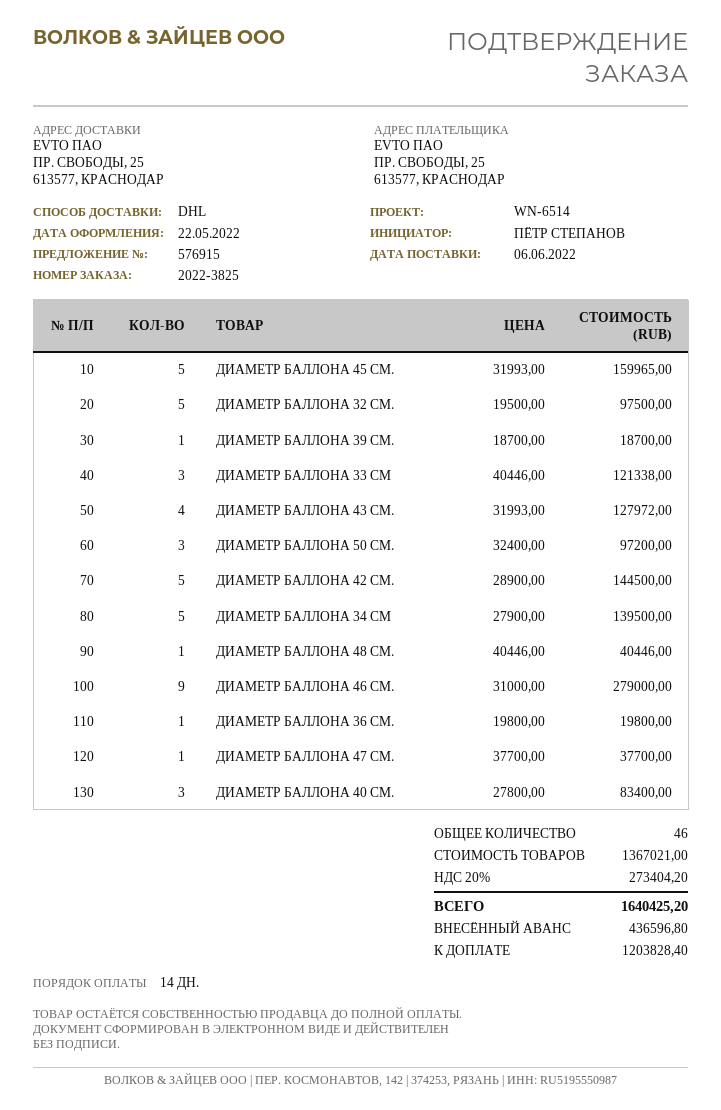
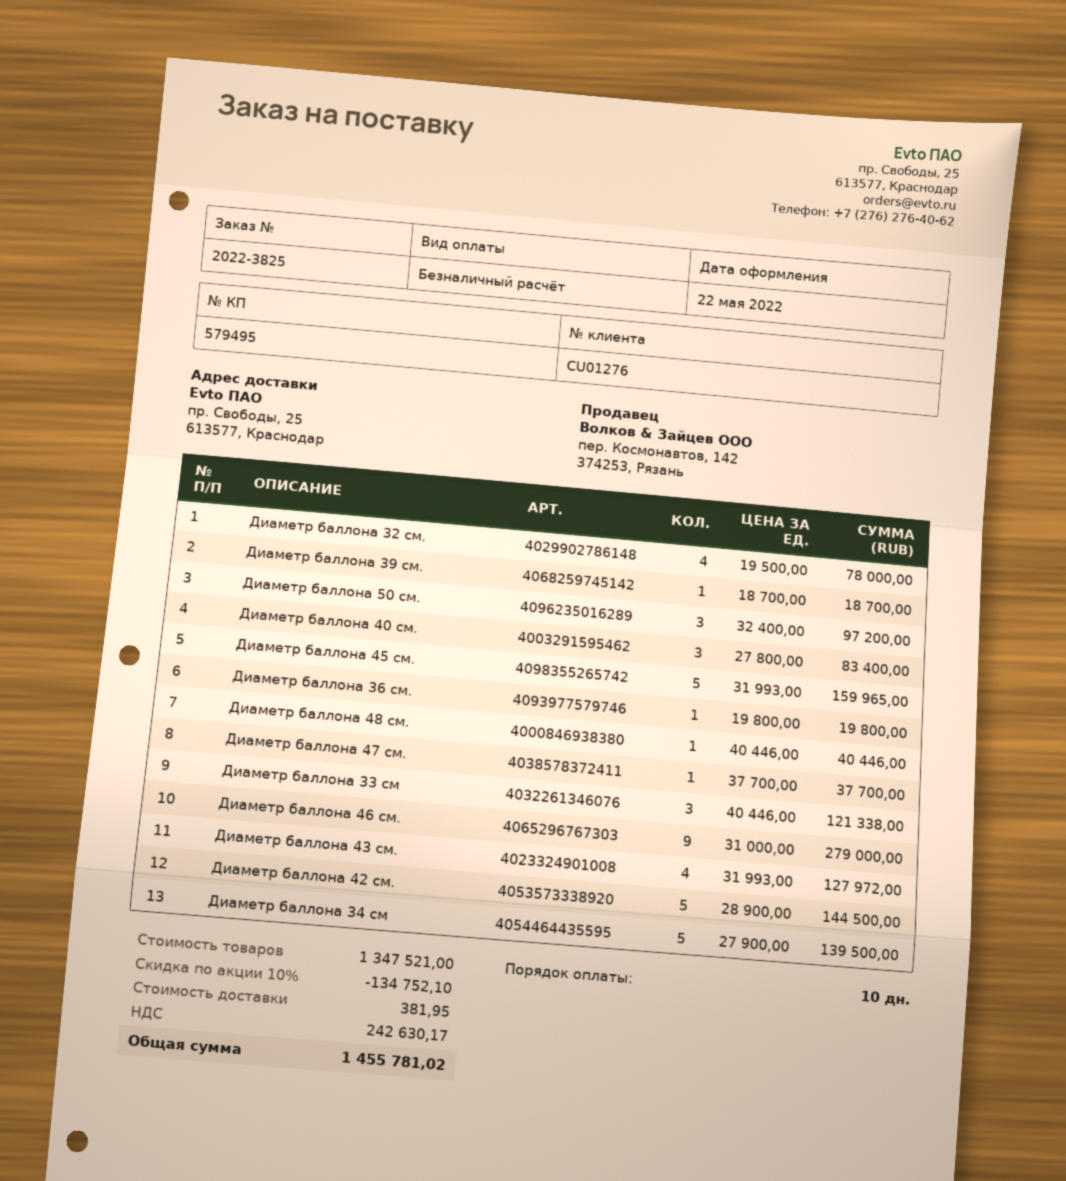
quote number: 576915 -> 579495
payment terms: 14 days -> 10 days
ДИАМЕТР БАЛЛОНА 32 СМ.: 5 x 19500.00 = 97500.00 -> 4 x 19500.00 = 78000.00
subtotal: 1367021.00 -> 1347521.00
discount: none -> 10% = 134752.10
shipping: none -> 381.95
tax: 273404.20 -> 242630.17
total: 1640425.20 -> 1455781.02

